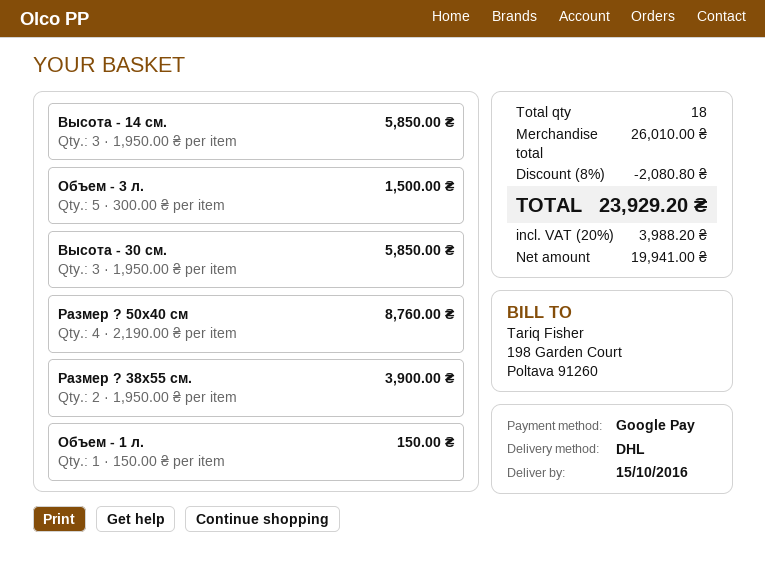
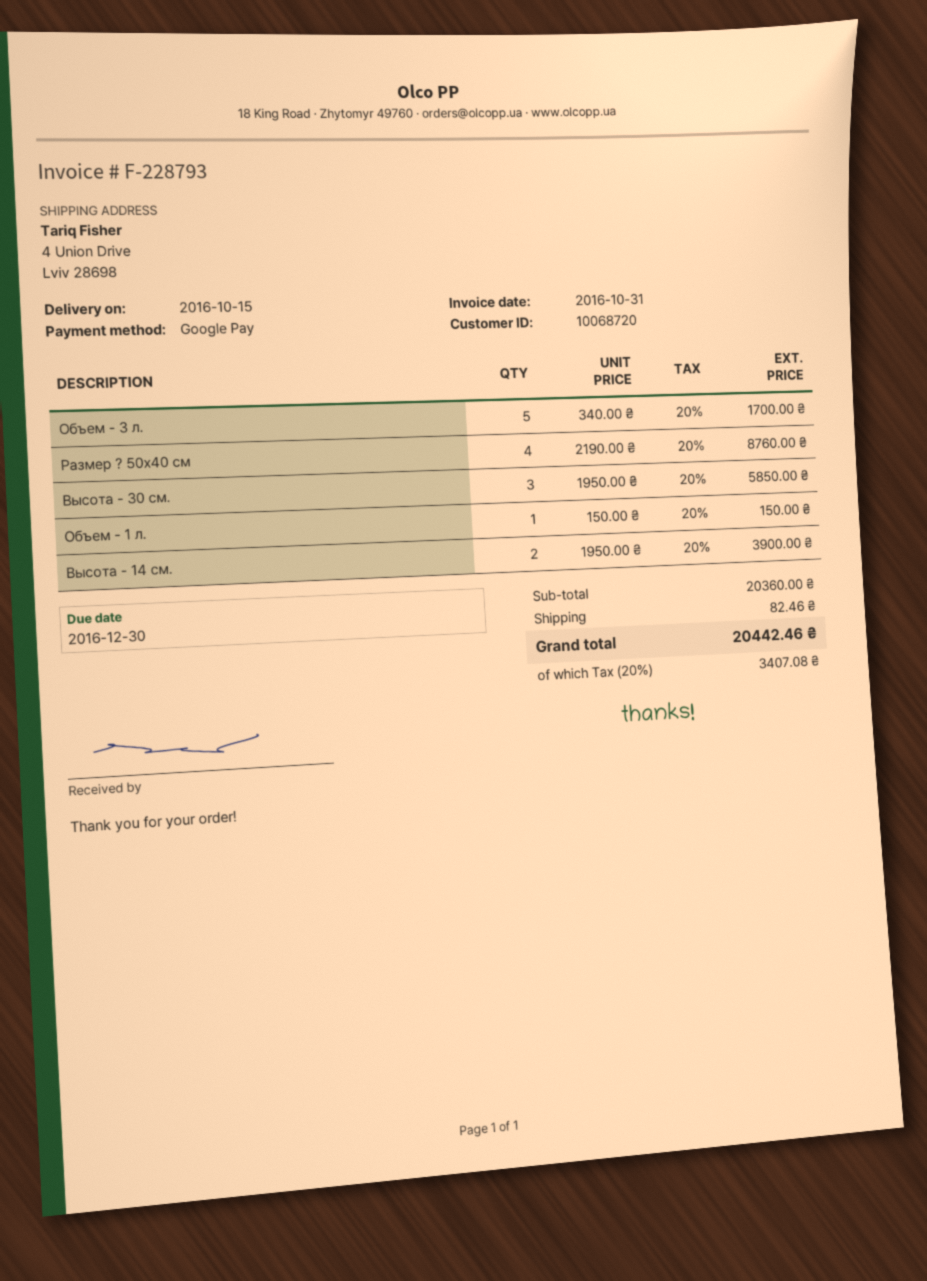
Высота - 14 см.: 3 x 1950.00 = 5850.00 -> 2 x 1950.00 = 3900.00
Объем - 3 л.: 5 x 300.00 = 1500.00 -> 5 x 340.00 = 1700.00
Размер ? 38х55 см.: 2 x 1950.00 = 3900.00 -> none
subtotal: 26010.00 -> 20360.00
discount: 8% = 2080.80 -> none
shipping: none -> 82.46
tax: 20% = 3988.20 -> 20% = 3407.08
total: 23929.20 -> 20442.46

